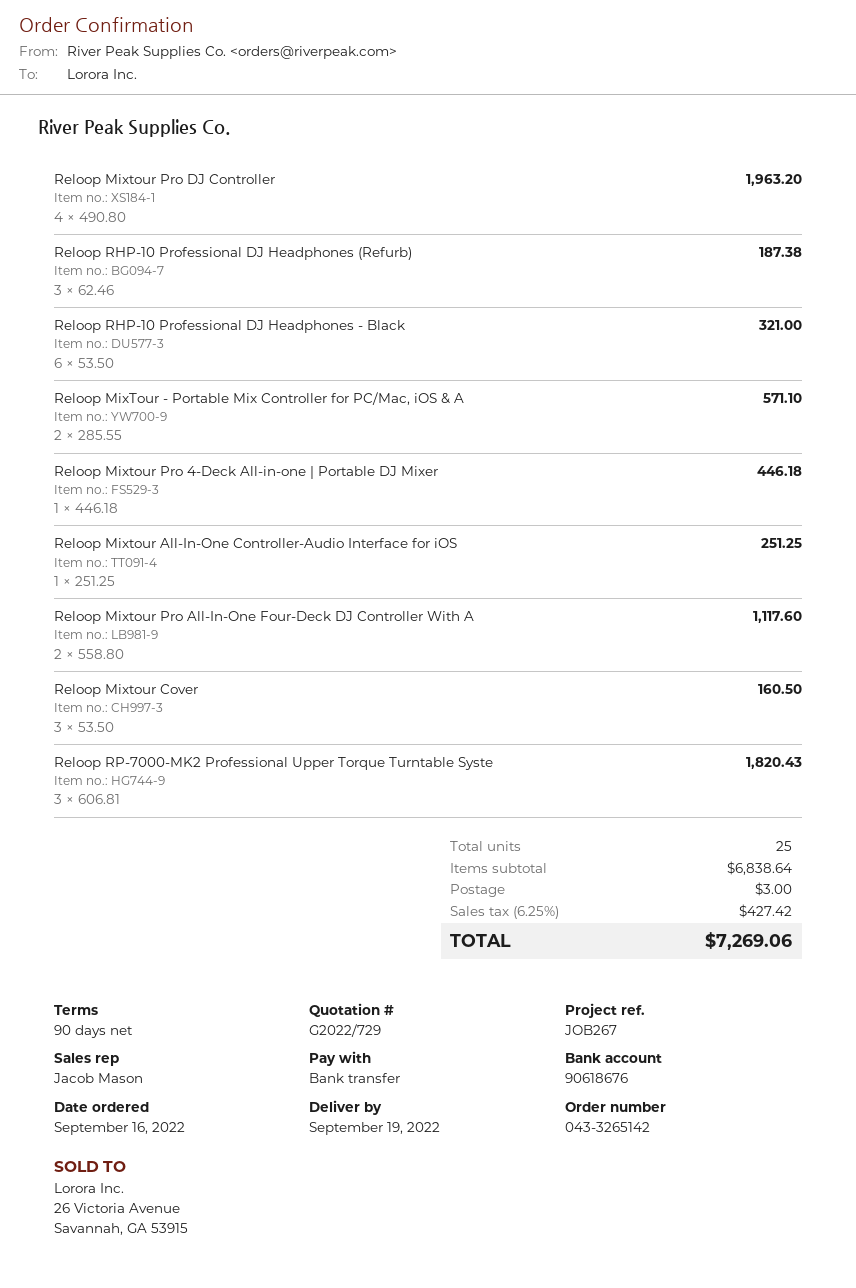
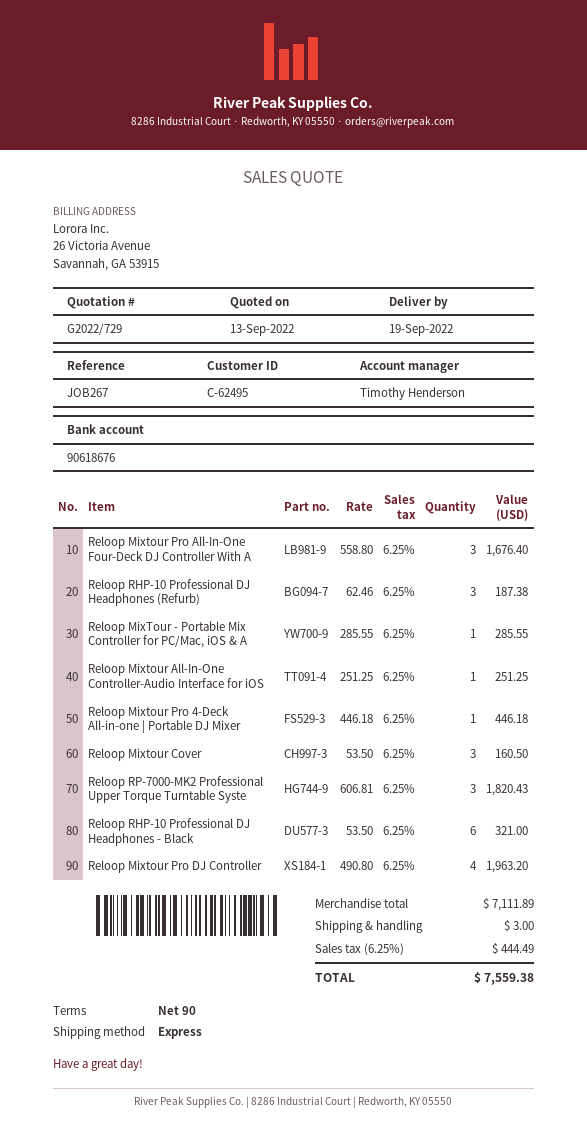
sales rep: Jacob Mason -> Timothy Henderson
Reloop MixTour - Portable Mix Controller for PC/Mac, iOS & A: 2 x 285.55 = 571.10 -> 1 x 285.55 = 285.55
Reloop Mixtour Pro All-In-One Four-Deck DJ Controller With A: 2 x 558.80 = 1117.60 -> 3 x 558.80 = 1676.40
subtotal: 6838.64 -> 7111.89
tax: 6.25% = 427.42 -> 6.25% = 444.49
total: 7269.06 -> 7559.38

